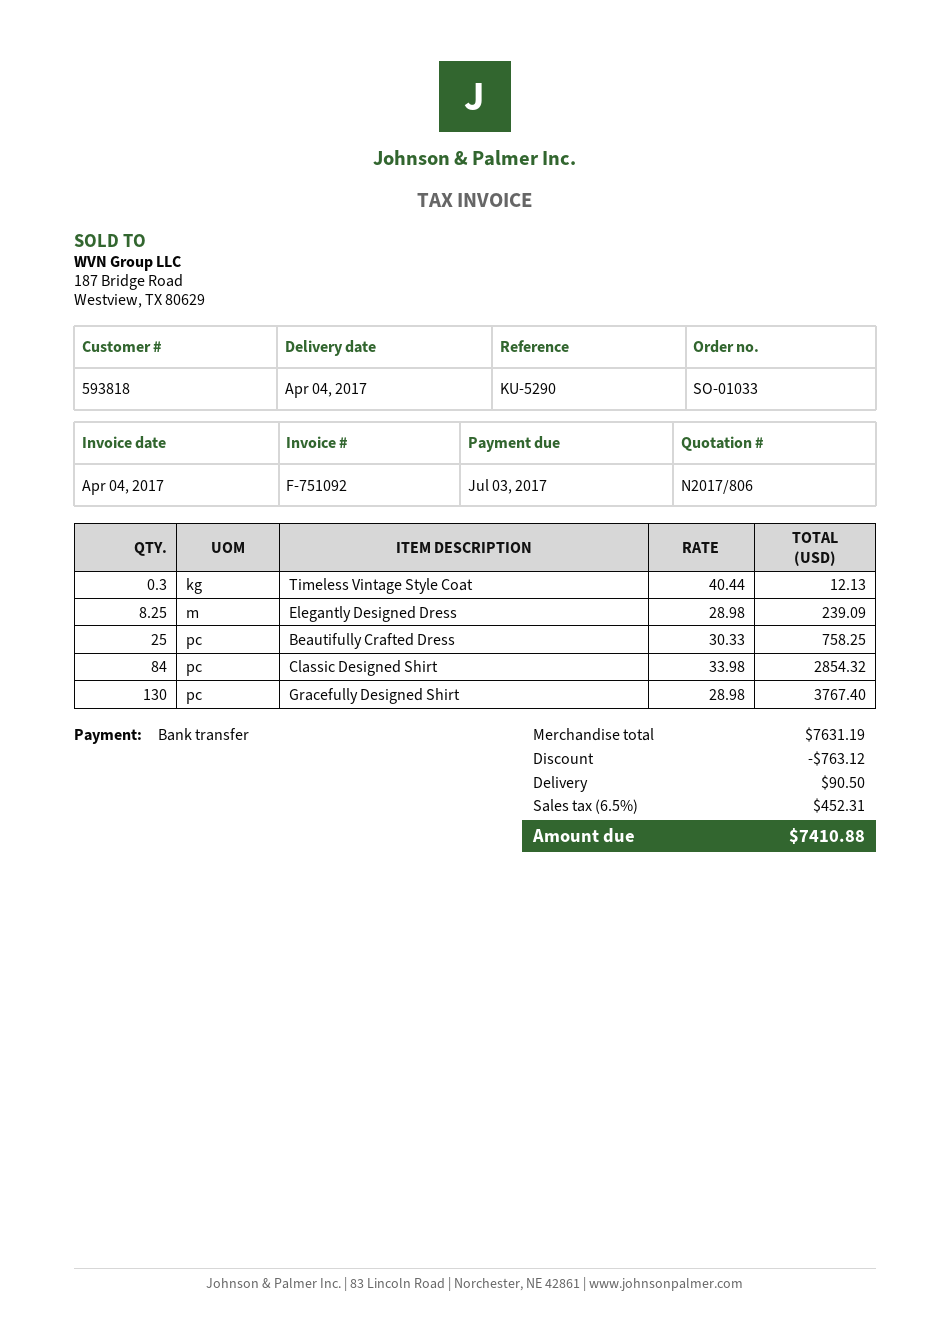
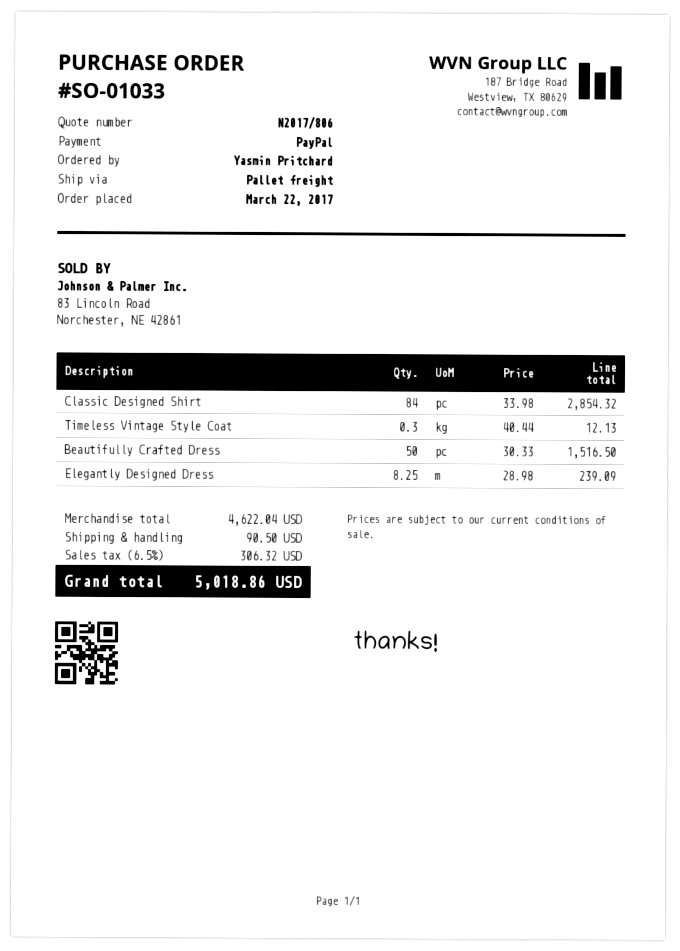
payment method: bank transfer -> PayPal
Beautifully Crafted Dress: 25 x 30.33 = 758.25 -> 50 x 30.33 = 1516.50
Gracefully Designed Shirt: 130 x 28.98 = 3767.40 -> none
subtotal: 7631.19 -> 4622.04
discount: 763.12 -> none
tax: 6.5% = 452.31 -> 6.5% = 306.32
total: 7410.88 -> 5018.86

